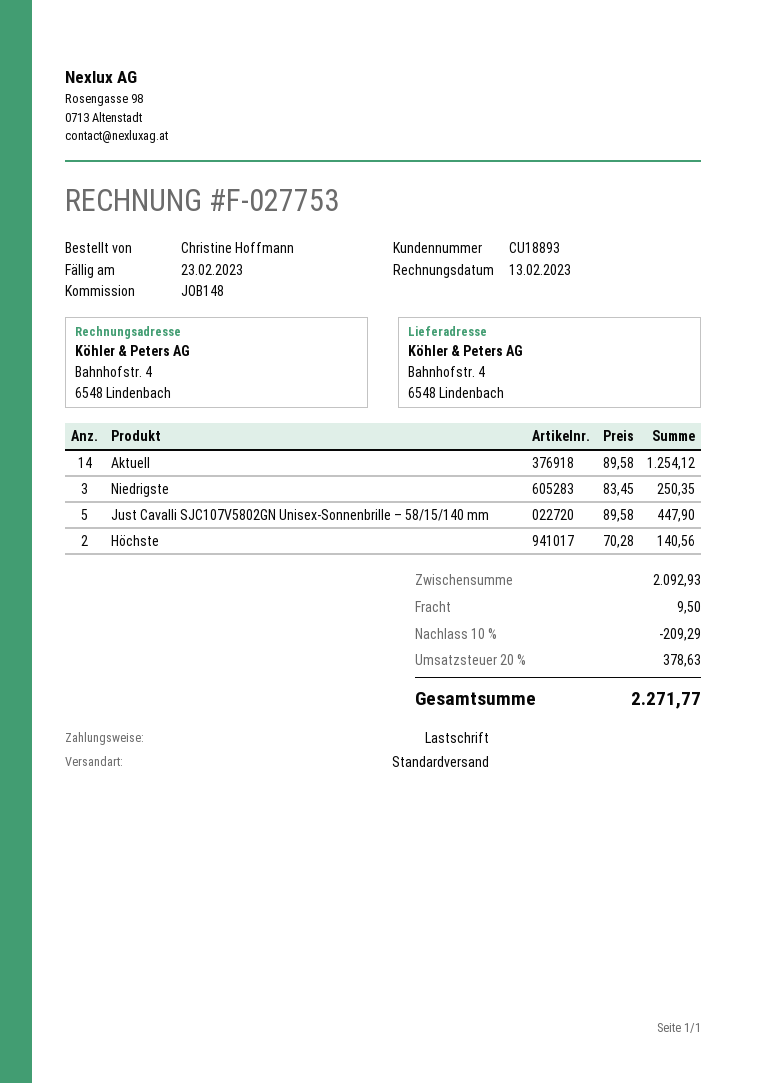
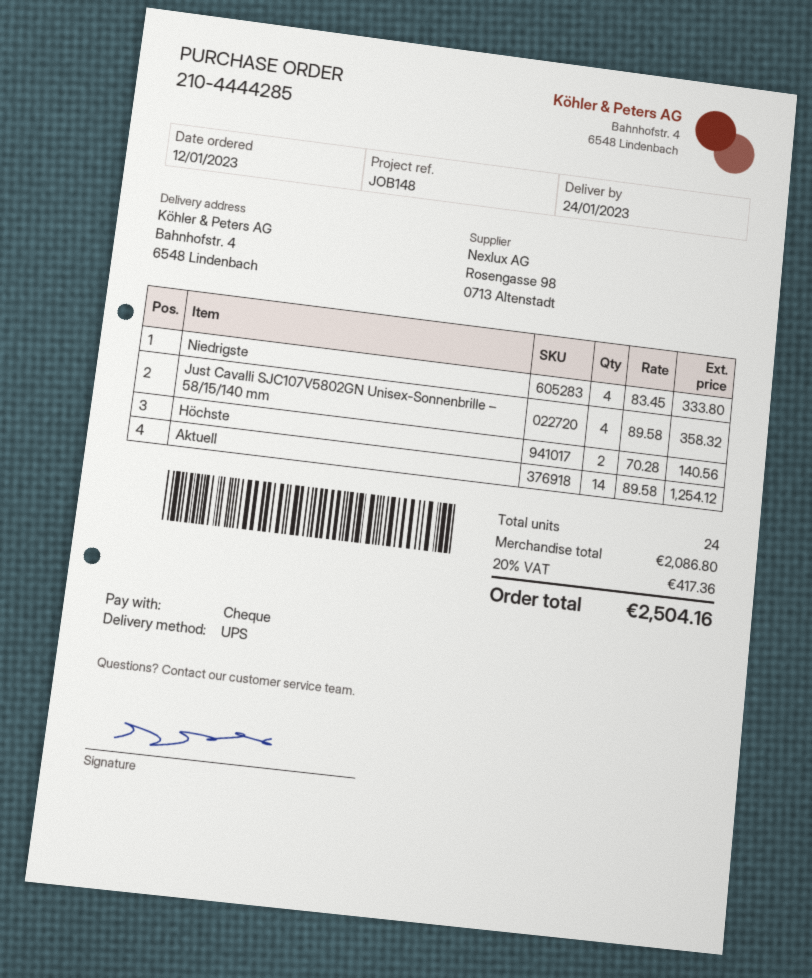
payment method: direct debit -> cheque
shipping method: standard -> UPS
Niedrigste: 3 x 83.45 = 250.35 -> 4 x 83.45 = 333.80
Just Cavalli SJC107V5802GN Unisex-Sonnenbrille – 58/15/140 mm: 5 x 89.58 = 447.90 -> 4 x 89.58 = 358.32
subtotal: 2092.93 -> 2086.80
discount: 10% = 209.29 -> none
shipping: 9.50 -> none
tax: 20% = 378.63 -> 20% = 417.36
total: 2271.77 -> 2504.16

